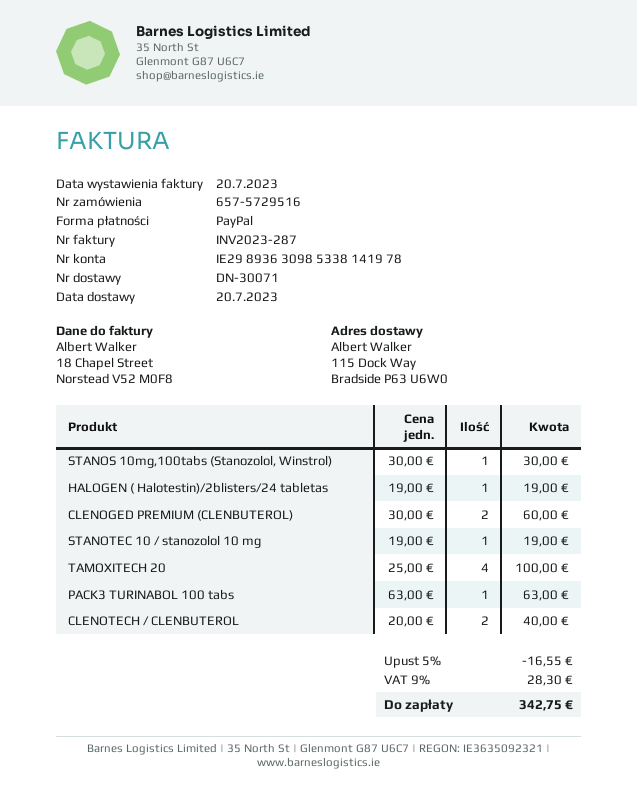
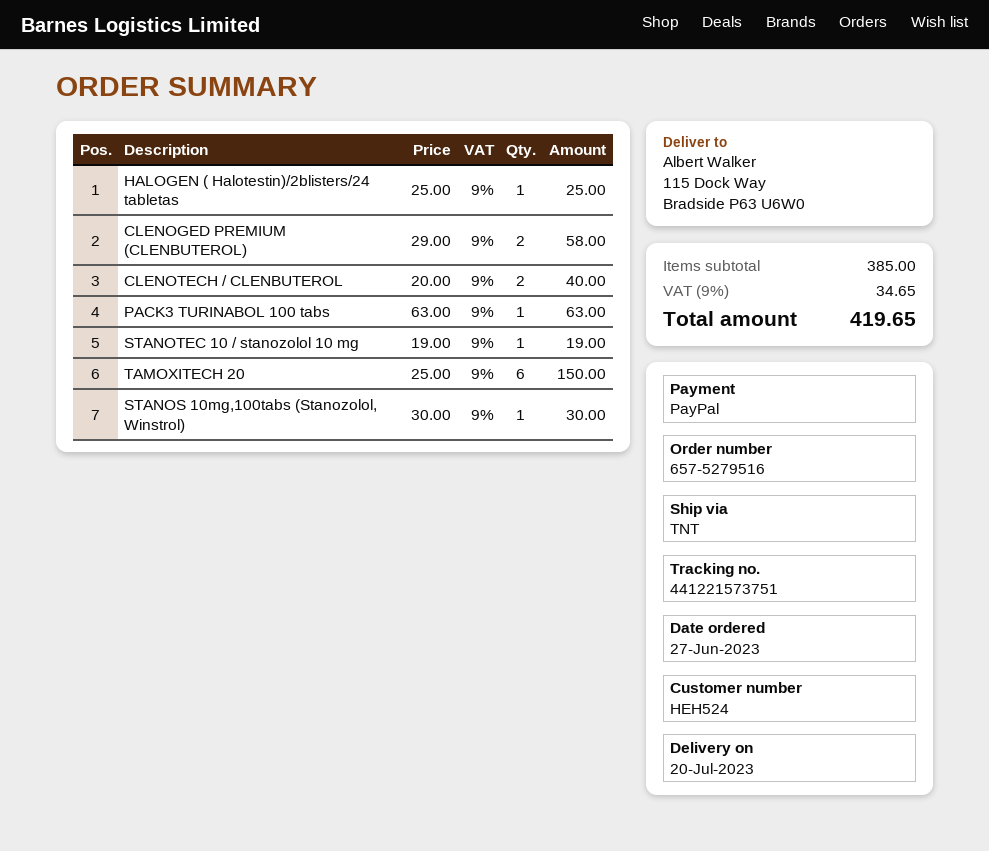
order number: 657-5729516 -> 657-5279516
HALOGEN ( Halotestin)/2blisters/24 tabletas: 1 x 19.00 = 19.00 -> 1 x 25.00 = 25.00
CLENOGED PREMIUM (CLENBUTEROL): 2 x 30.00 = 60.00 -> 2 x 29.00 = 58.00
TAMOXITECH 20: 4 x 25.00 = 100.00 -> 6 x 25.00 = 150.00
discount: 5% = 16.55 -> none
tax: 9% = 28.30 -> 9% = 34.65
total: 342.75 -> 419.65

